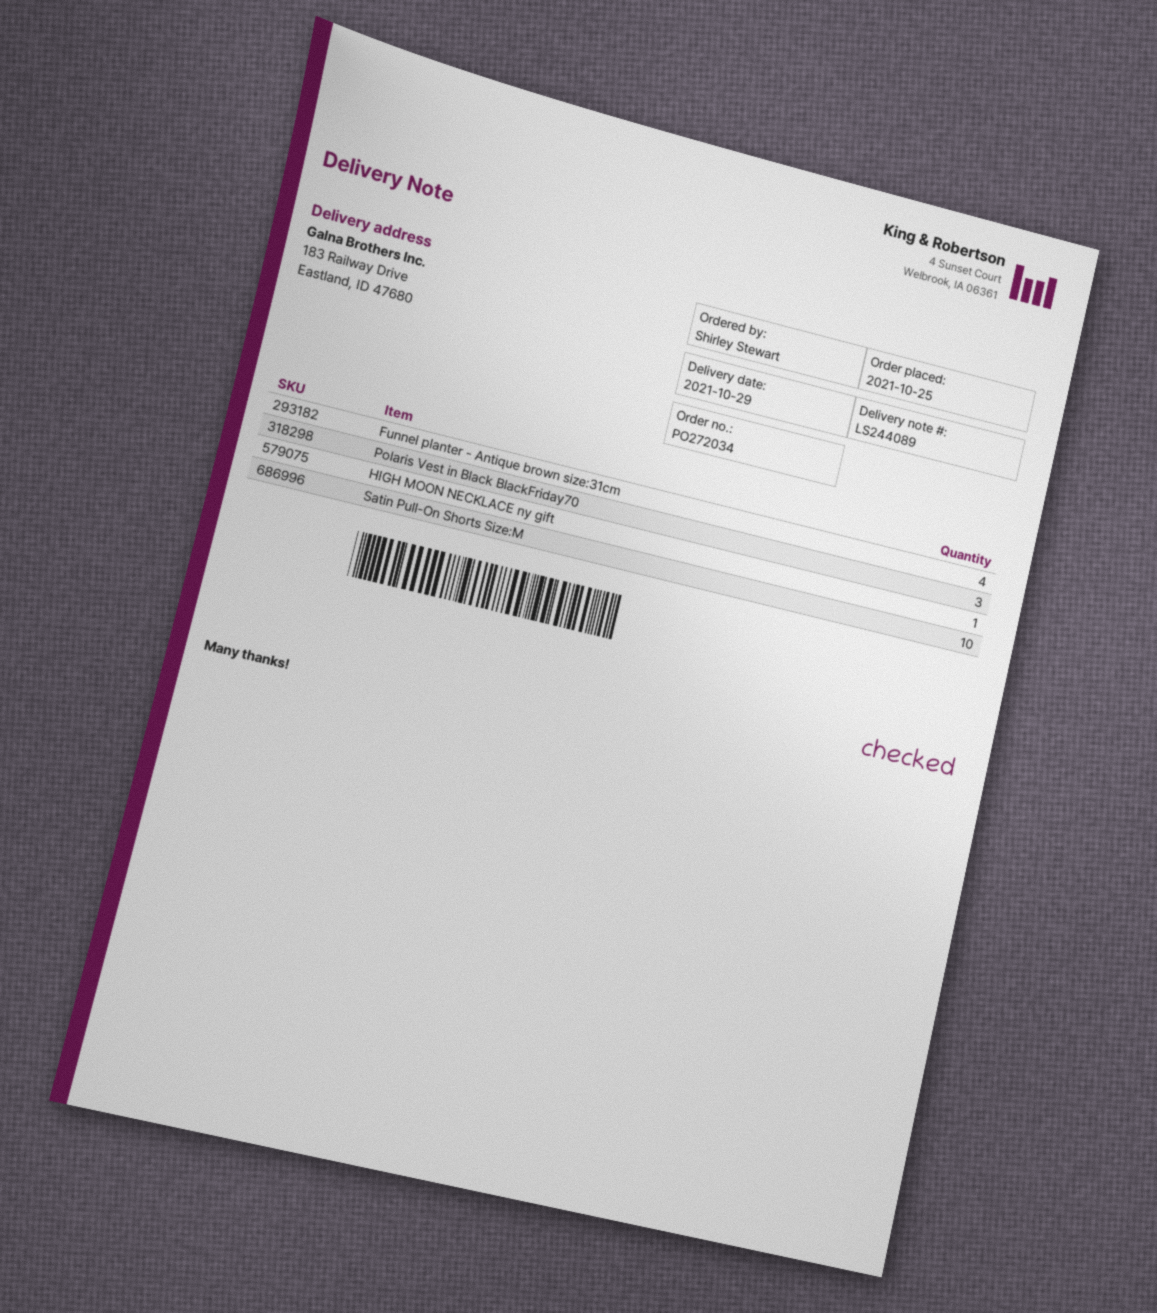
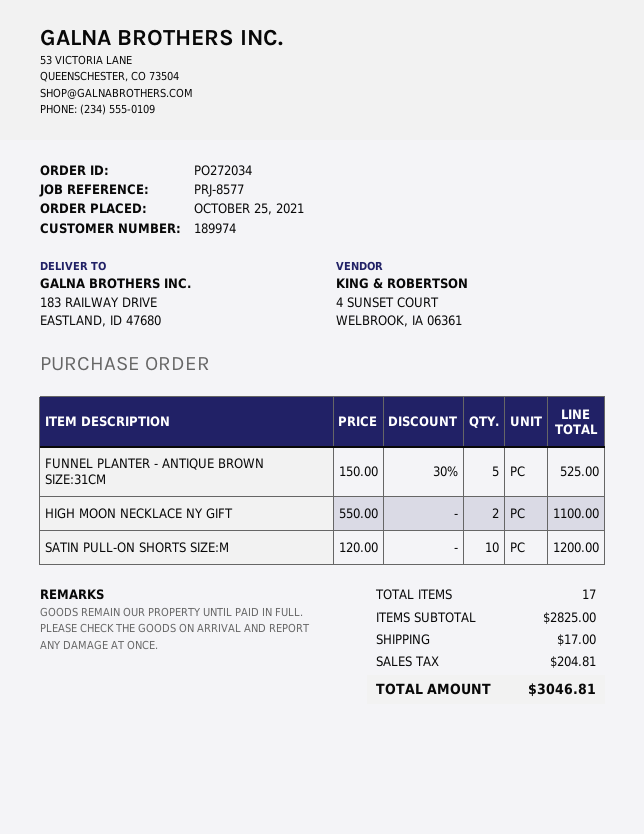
Funnel planter - Antique brown size:31cm: 4 -> 5
Polaris Vest in Black BlackFriday70: 3 -> none
HIGH MOON NECKLACE ny gift: 1 -> 2

